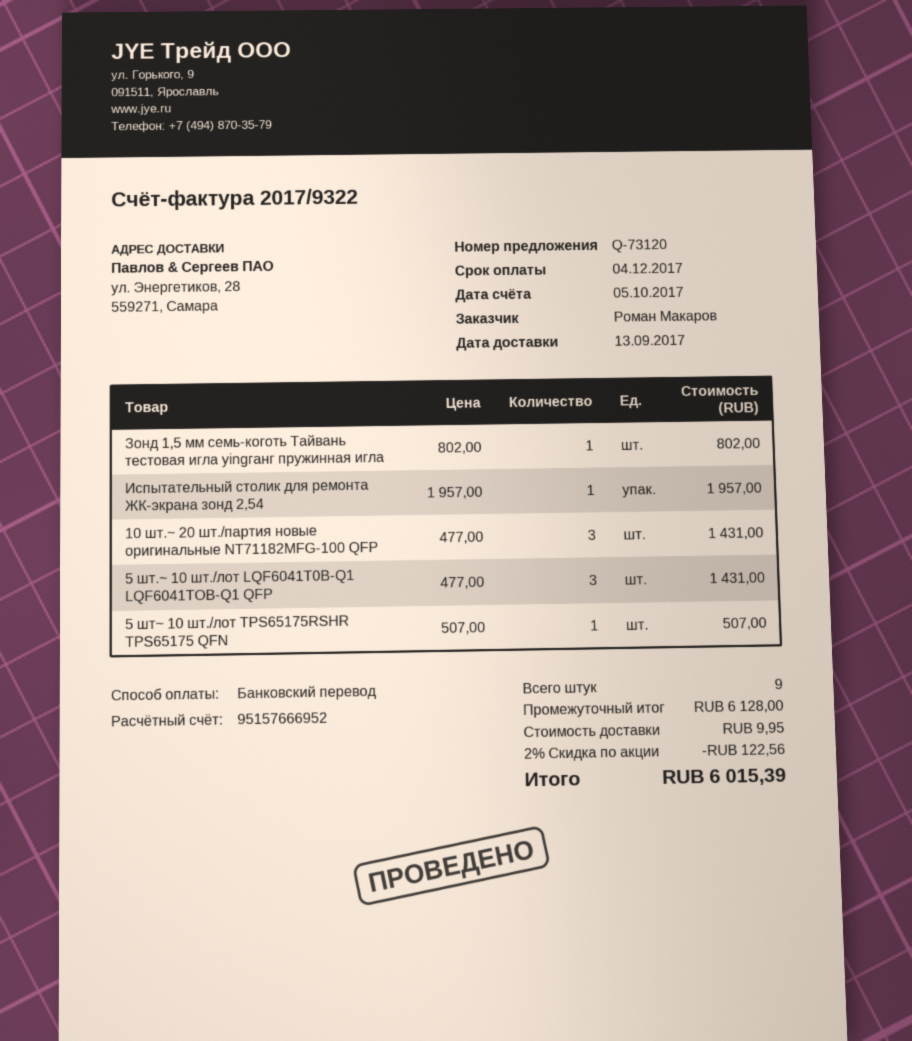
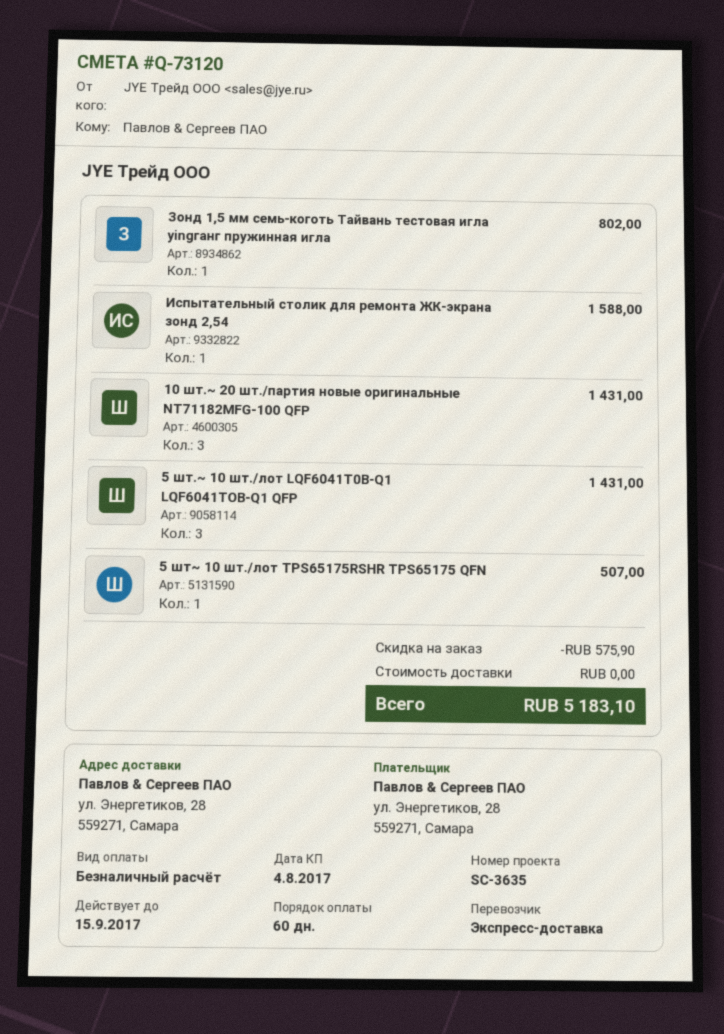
Испытательный столик для ремонта ЖК-экрана зонд 2,54: 1 for 1957.00 -> 1 for 1588.00
discount: 122.56 -> 575.90
shipping: 9.95 -> 0.00
total: 6015.39 -> 5183.10

